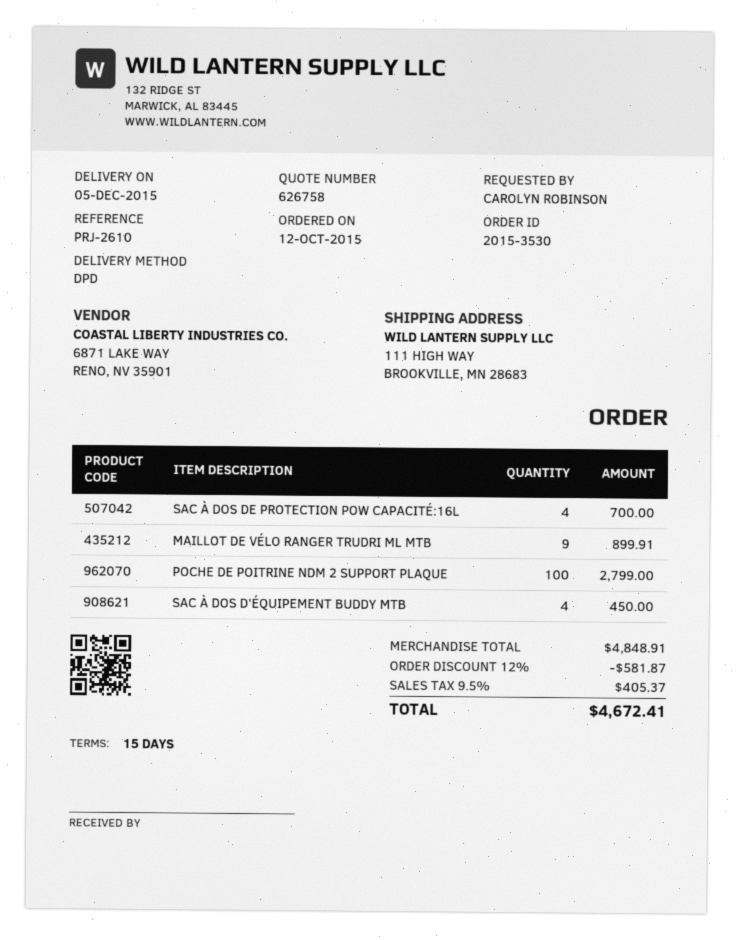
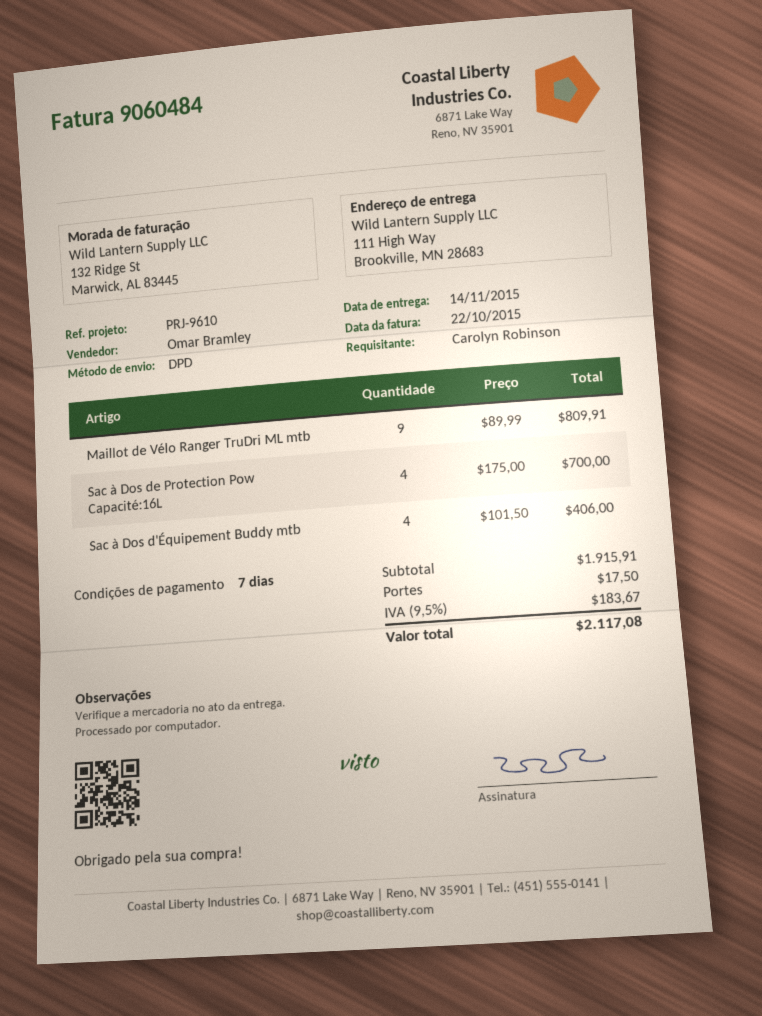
delivery date: 2015-12-05 -> 2015-11-14
payment terms: 15 days -> 7 days
reference: PRJ-2610 -> PRJ-9610
MAILLOT DE VÉLO RANGER TRUDRI ML MTB: 9 for 899.91 -> 9 for 809.91
POCHE DE POITRINE NDM 2 SUPPORT PLAQUE: 100 for 2799.00 -> none
SAC À DOS D'ÉQUIPEMENT BUDDY MTB: 4 for 450.00 -> 4 for 406.00
subtotal: 4848.91 -> 1915.91
discount: 12% = 581.87 -> none
shipping: none -> 17.50
tax: 9.5% = 405.37 -> 9.5% = 183.67
total: 4672.41 -> 2117.08

